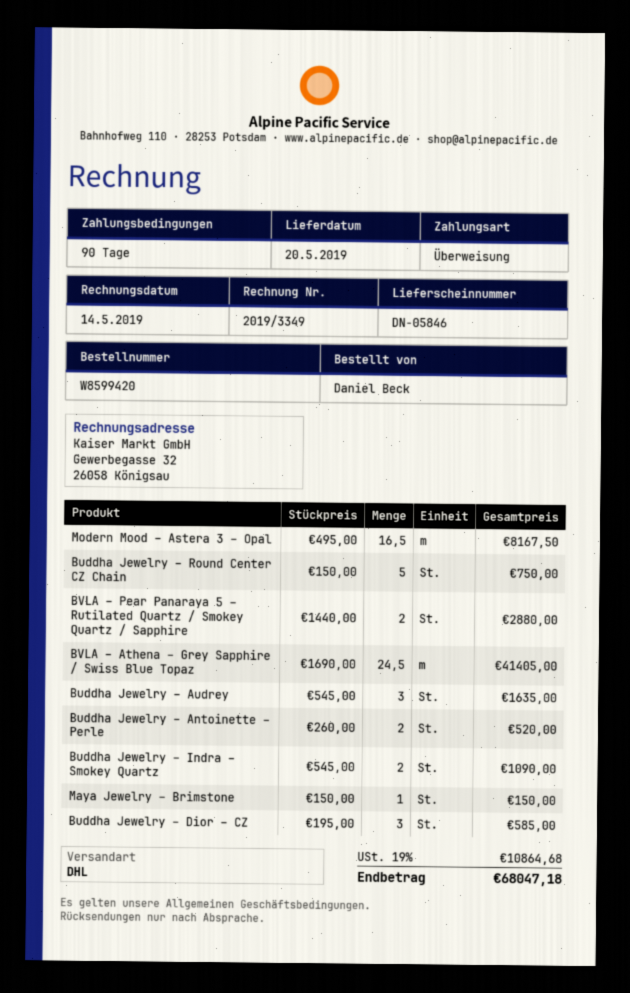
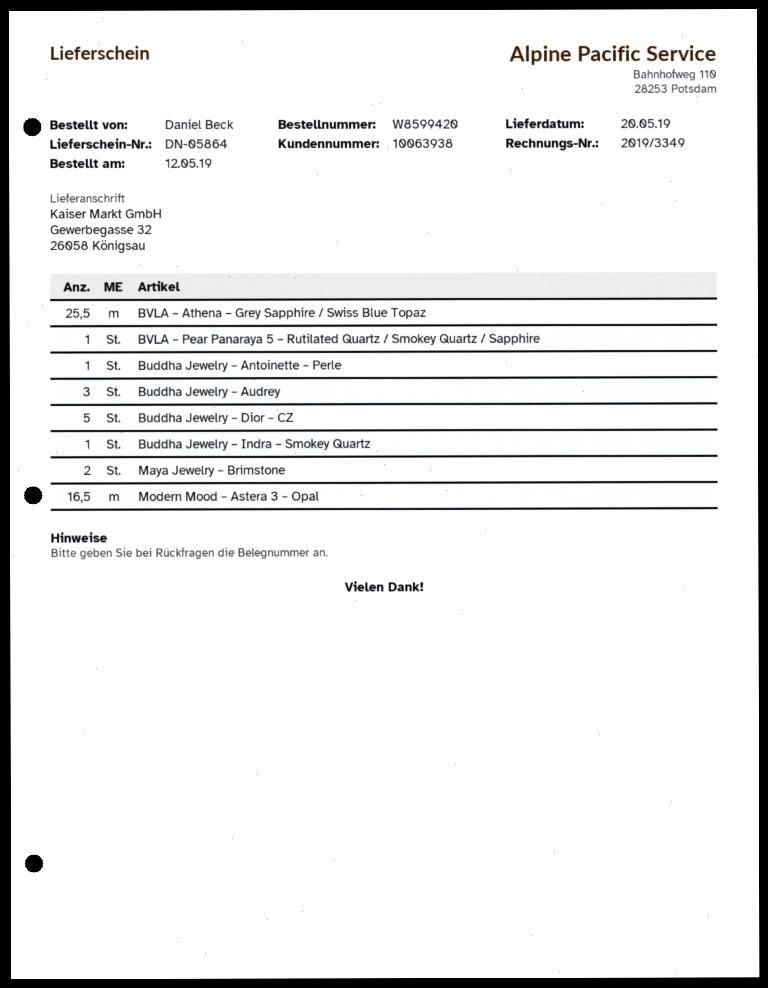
delivery note number: DN-05846 -> DN-05864
Buddha Jewelry – Round Center CZ Chain: 5 -> none
BVLA – Pear Panaraya 5 – Rutilated Quartz / Smokey Quartz / Sapphire: 2 -> 1
BVLA – Athena – Grey Sapphire / Swiss Blue Topaz: 24.5 -> 25.5
Buddha Jewelry – Antoinette – Perle: 2 -> 1
Buddha Jewelry – Indra – Smokey Quartz: 2 -> 1
Maya Jewelry – Brimstone: 1 -> 2
Buddha Jewelry – Dior – CZ: 3 -> 5

